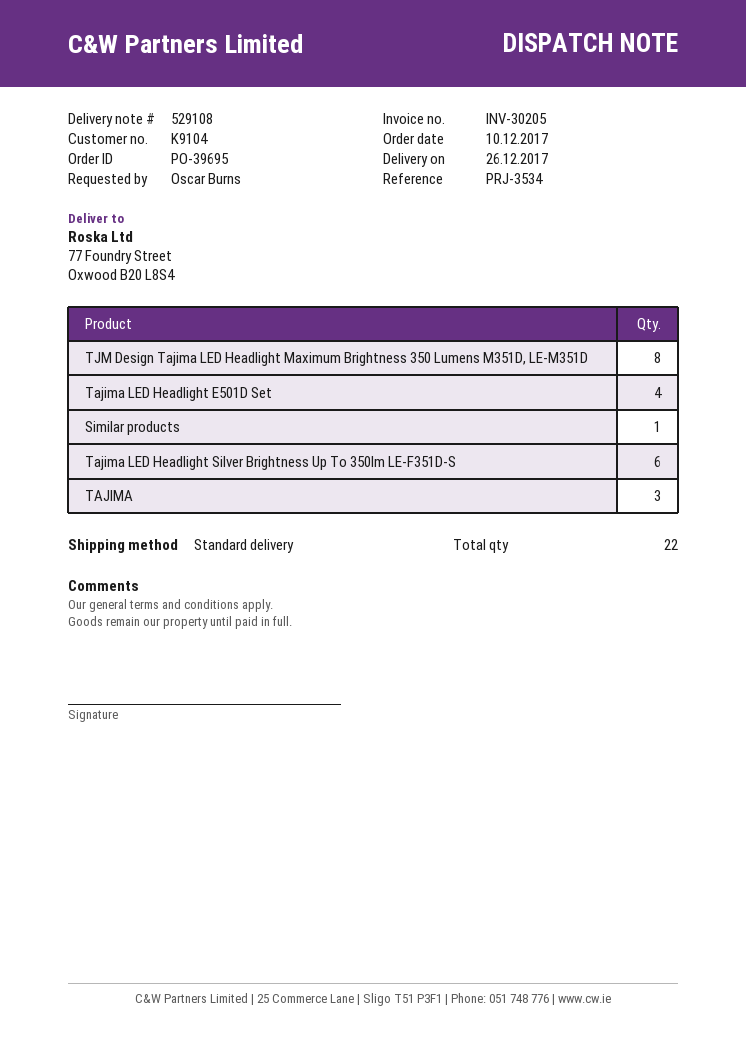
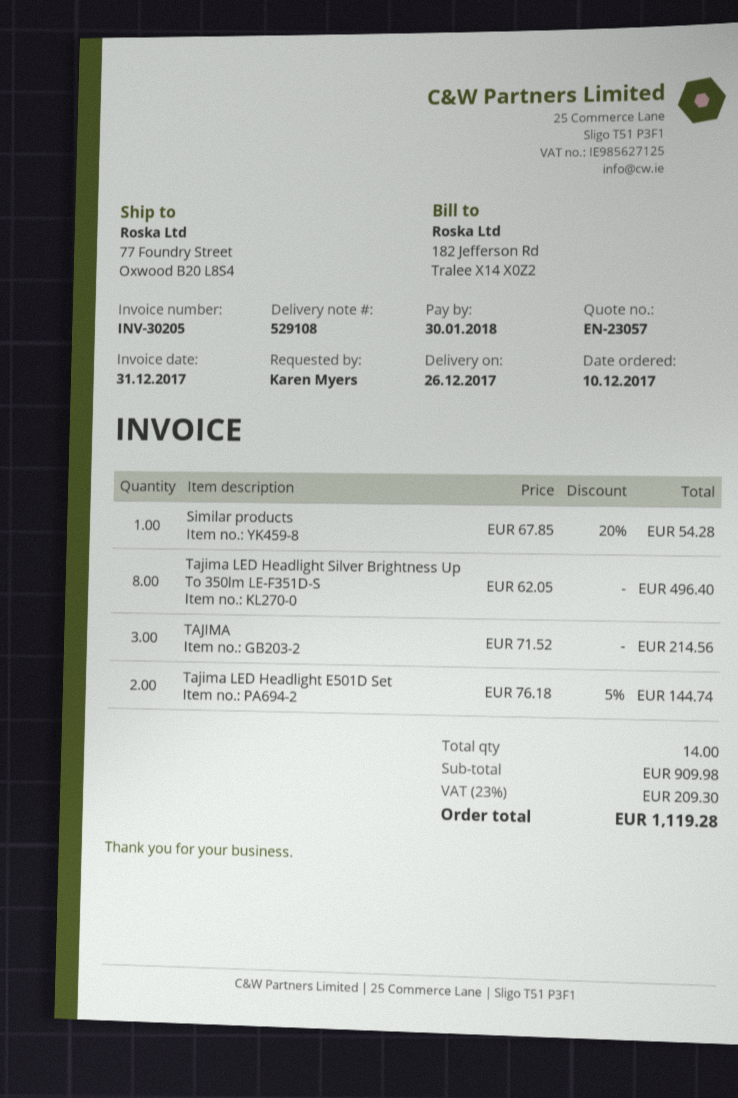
ordered by: Oscar Burns -> Karen Myers
TJM Design Tajima LED Headlight Maximum Brightness 350 Lumens M351D, LE-M351D: 8 -> none
Tajima LED Headlight E501D Set: 4 -> 2
Tajima LED Headlight Silver Brightness Up To 350lm LE-F351D-S: 6 -> 8
total quantity: 22 -> 14

